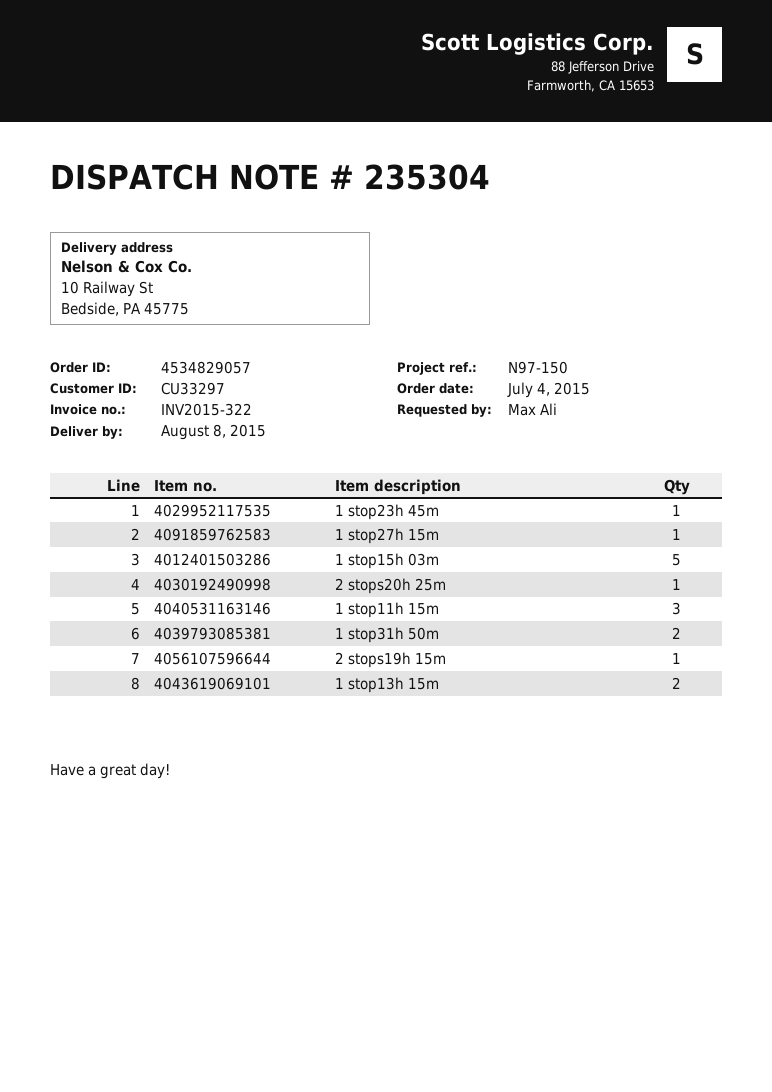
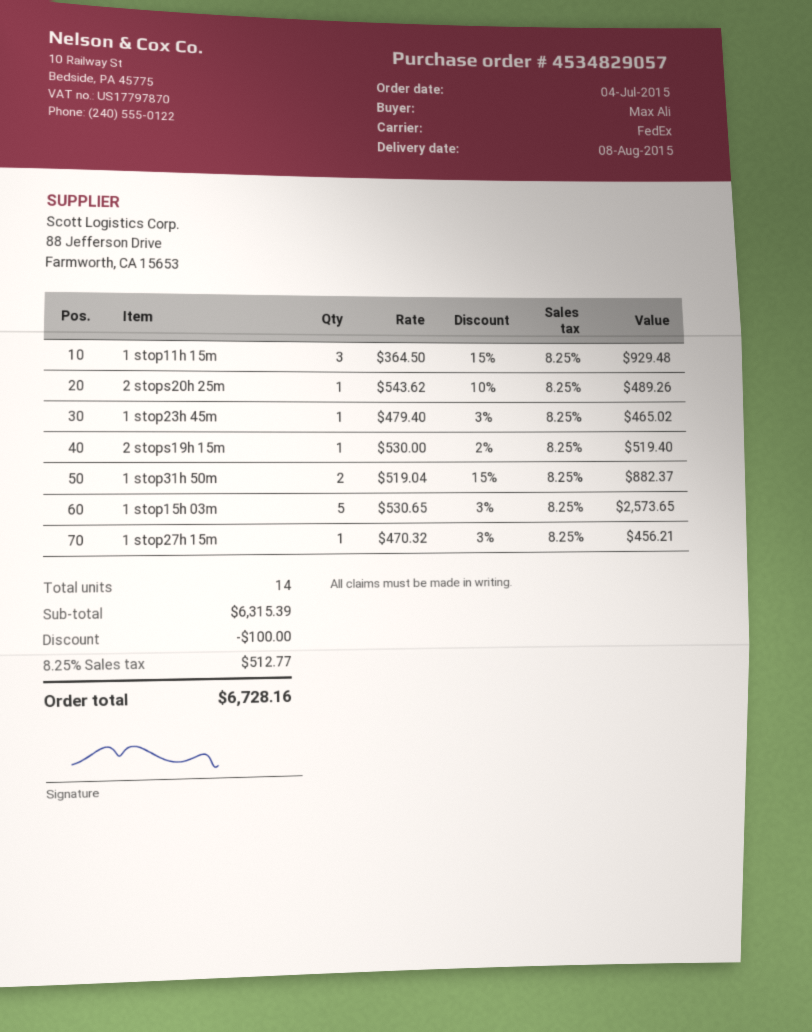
1 stop13h 15m: 2 -> none

